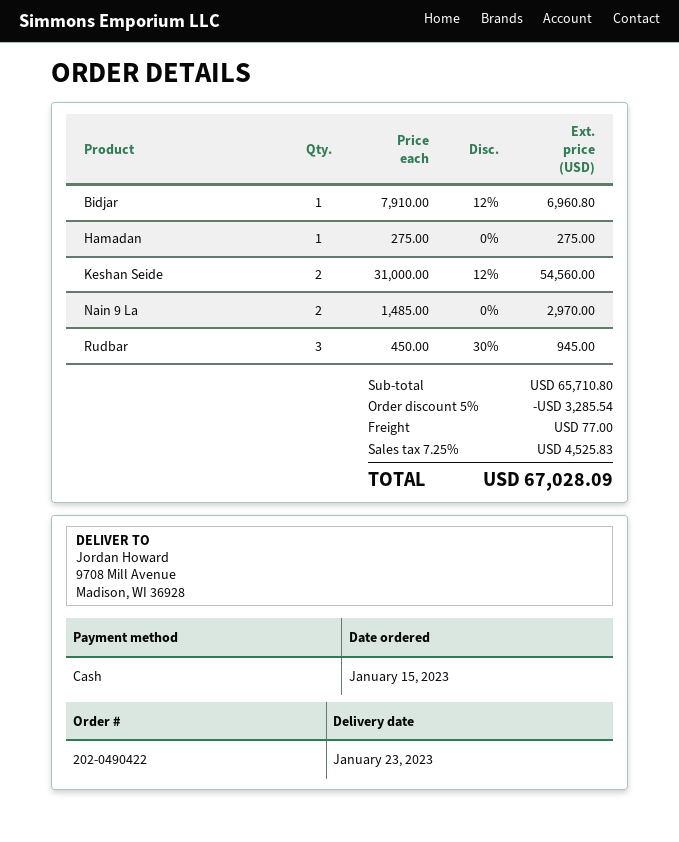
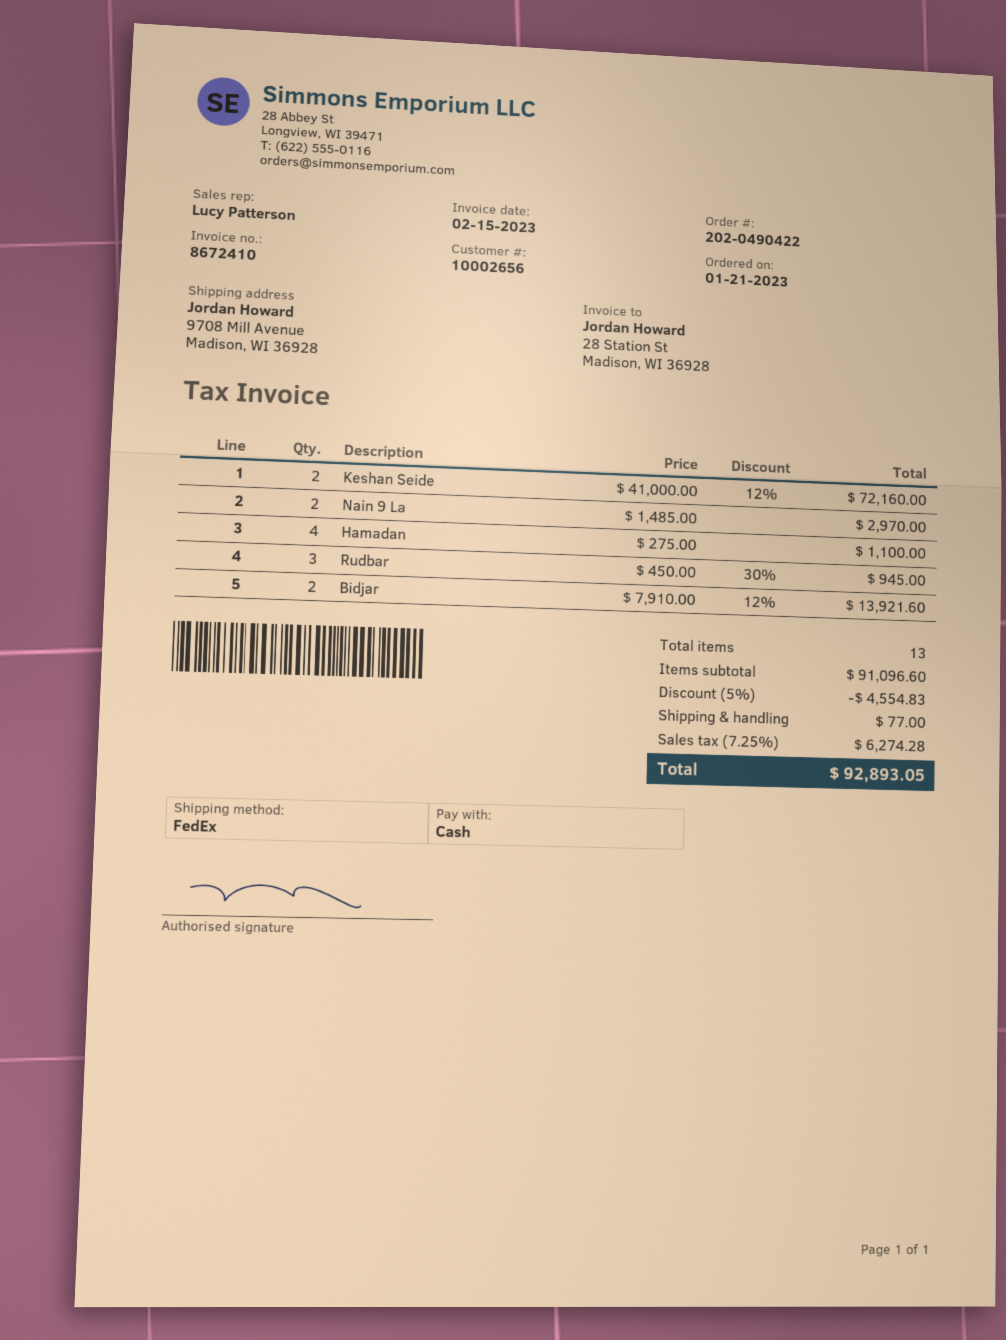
order date: 2023-01-15 -> 2023-01-21
Bidjar: 1 x 7910.00 - 12% = 6960.80 -> 2 x 7910.00 - 12% = 13921.60
Hamadan: 1 x 275.00 = 275.00 -> 4 x 275.00 = 1100.00
Keshan Seide: 2 x 31000.00 - 12% = 54560.00 -> 2 x 41000.00 - 12% = 72160.00
subtotal: 65710.80 -> 91096.60
discount: 5% = 3285.54 -> 5% = 4554.83
tax: 7.25% = 4525.83 -> 7.25% = 6274.28
total: 67028.09 -> 92893.05

